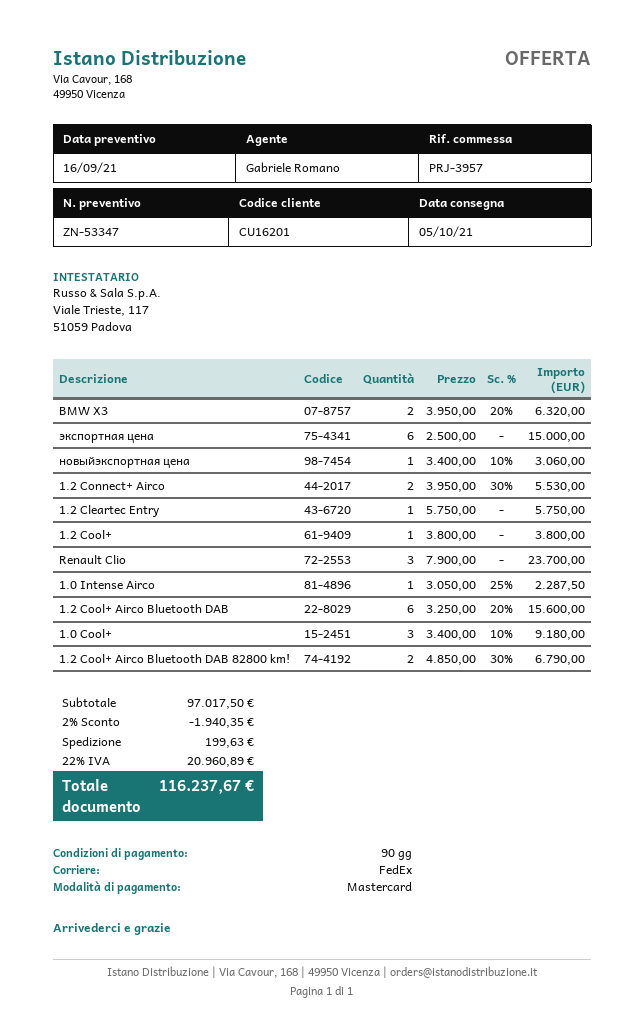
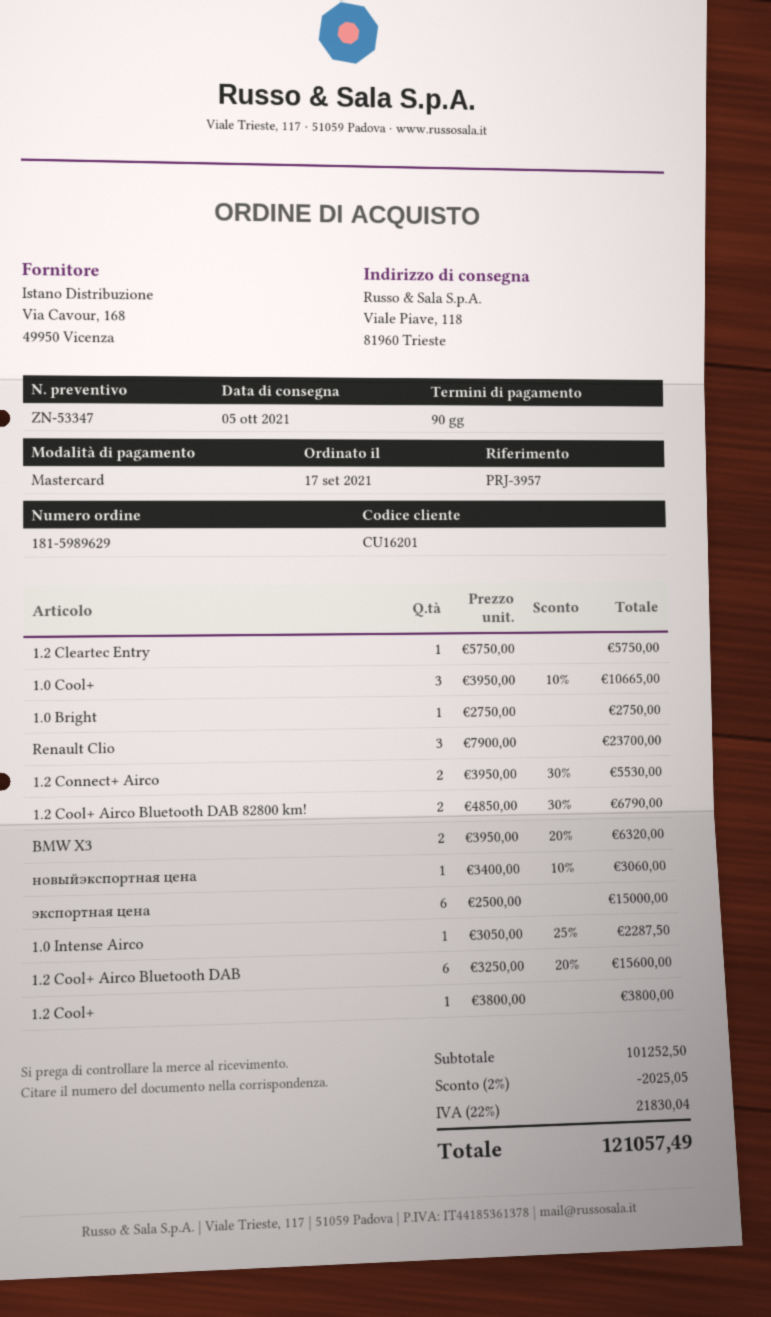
1.0 Cool+: 3 x 3400.00 - 10% = 9180.00 -> 3 x 3950.00 - 10% = 10665.00
1.0 Bright: none -> 1 x 2750.00 = 2750.00
subtotal: 97017.50 -> 101252.50
discount: 2% = 1940.35 -> 2% = 2025.05
shipping: 199.63 -> none
tax: 22% = 20960.89 -> 22% = 21830.04
total: 116237.67 -> 121057.49

